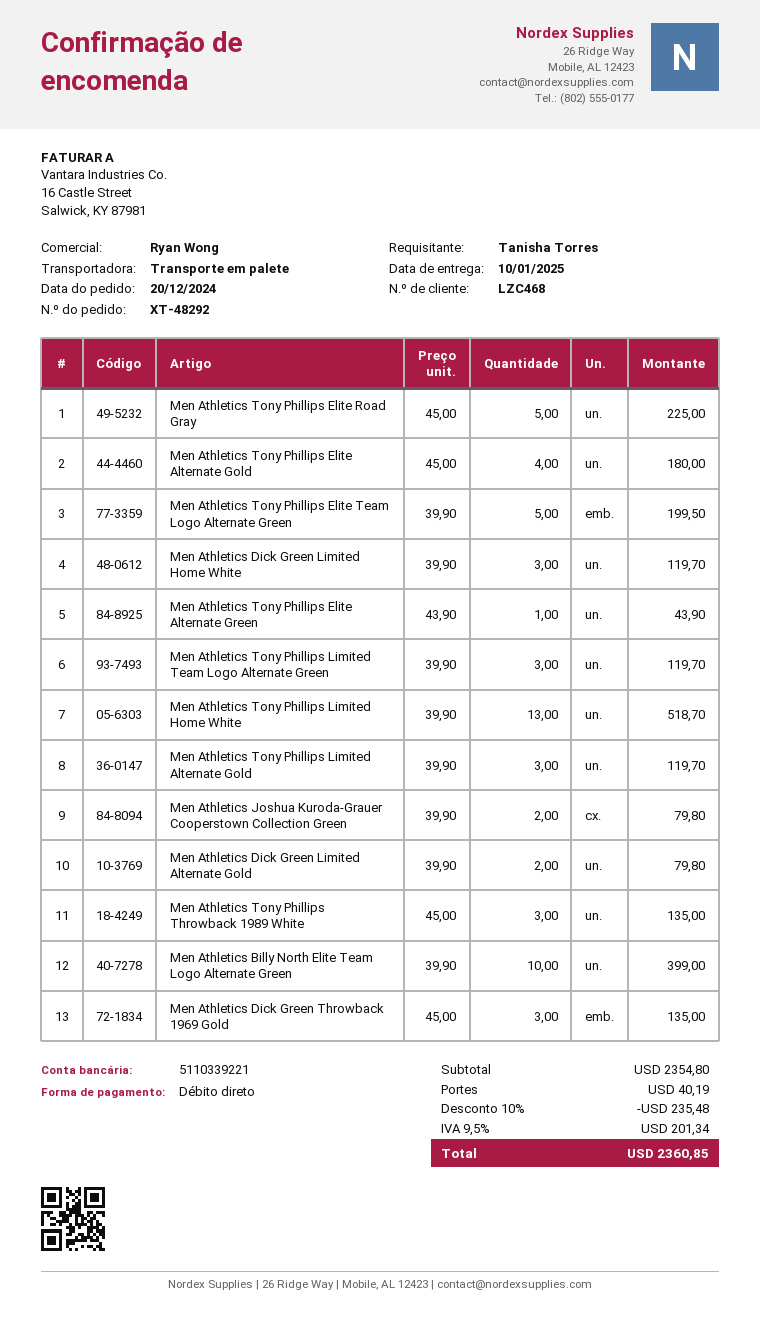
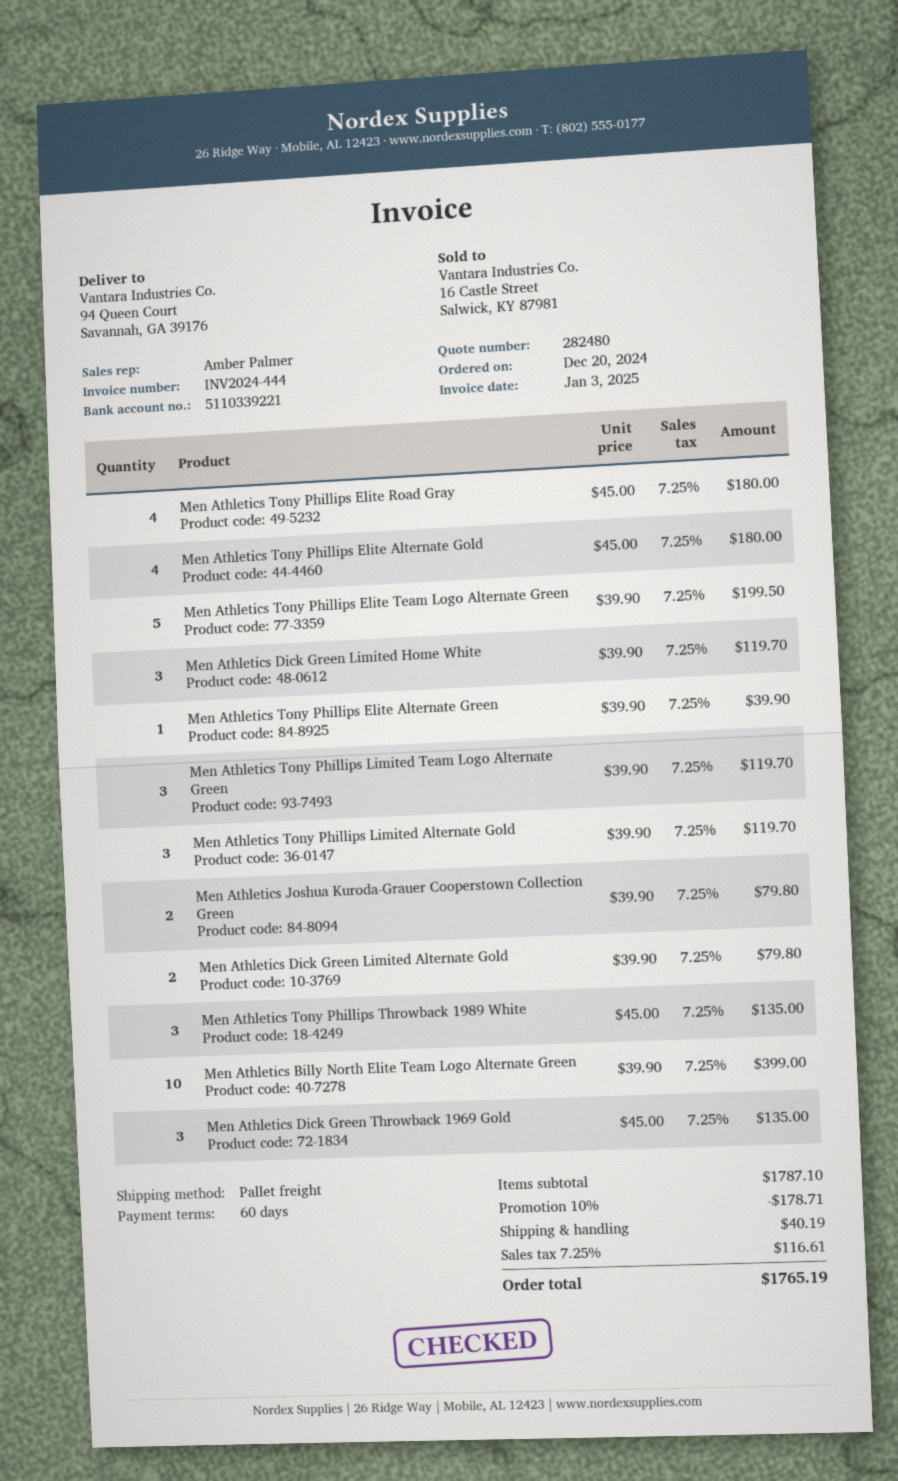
sales rep: Ryan Wong -> Amber Palmer
Men Athletics Tony Phillips Elite Road Gray: 5 x 45.00 = 225.00 -> 4 x 45.00 = 180.00
Men Athletics Tony Phillips Elite Alternate Green: 1 x 43.90 = 43.90 -> 1 x 39.90 = 39.90
Men Athletics Tony Phillips Limited Home White: 13 x 39.90 = 518.70 -> none
subtotal: 2354.80 -> 1787.10
discount: 10% = 235.48 -> 10% = 178.71
tax: 9.5% = 201.34 -> 7.25% = 116.61
total: 2360.85 -> 1765.19

